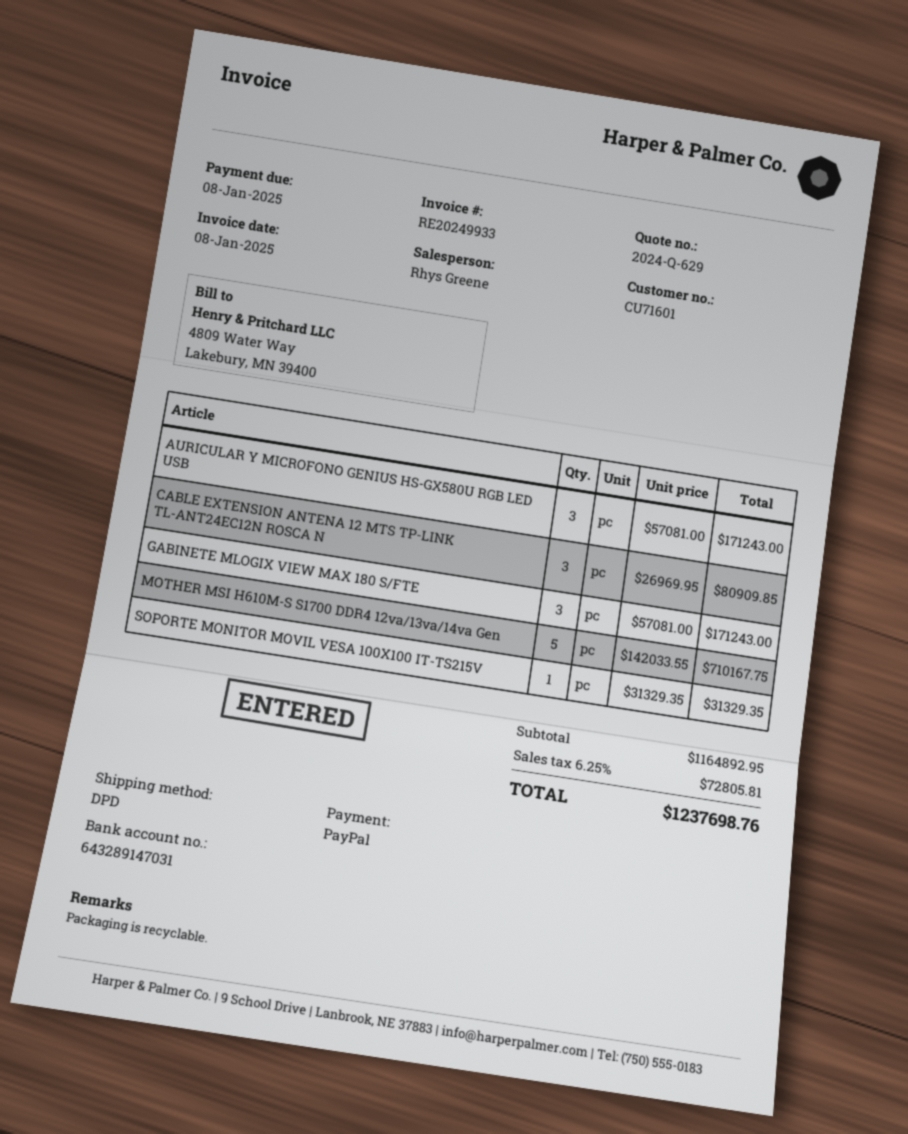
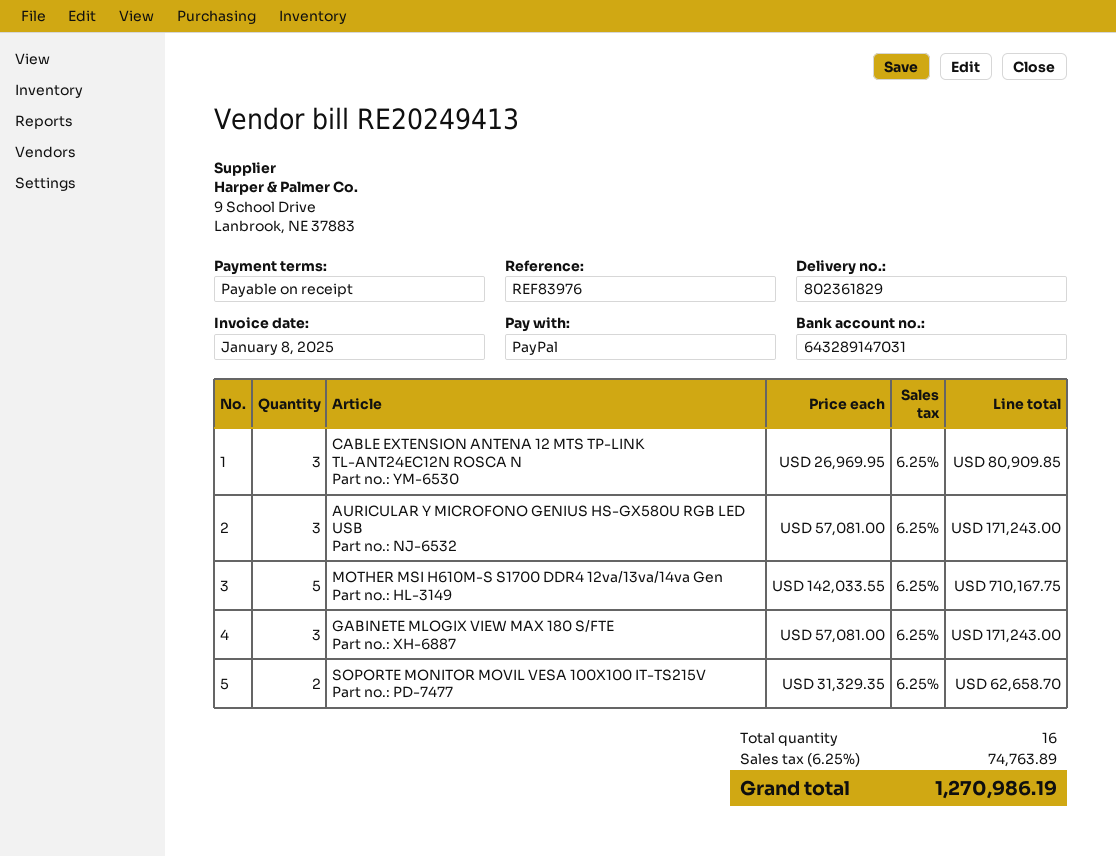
invoice number: RE20249933 -> RE20249413
SOPORTE MONITOR MOVIL VESA 100X100 IT-TS215V: 1 x 31329.35 = 31329.35 -> 2 x 31329.35 = 62658.70
tax: 6.25% = 72805.81 -> 6.25% = 74763.89
total: 1237698.76 -> 1270986.19

